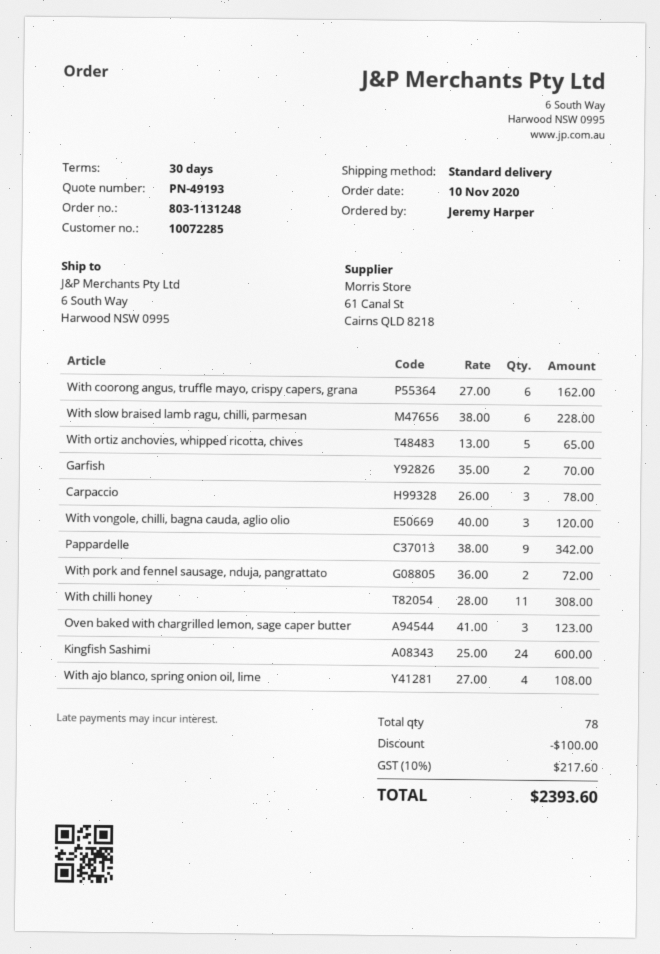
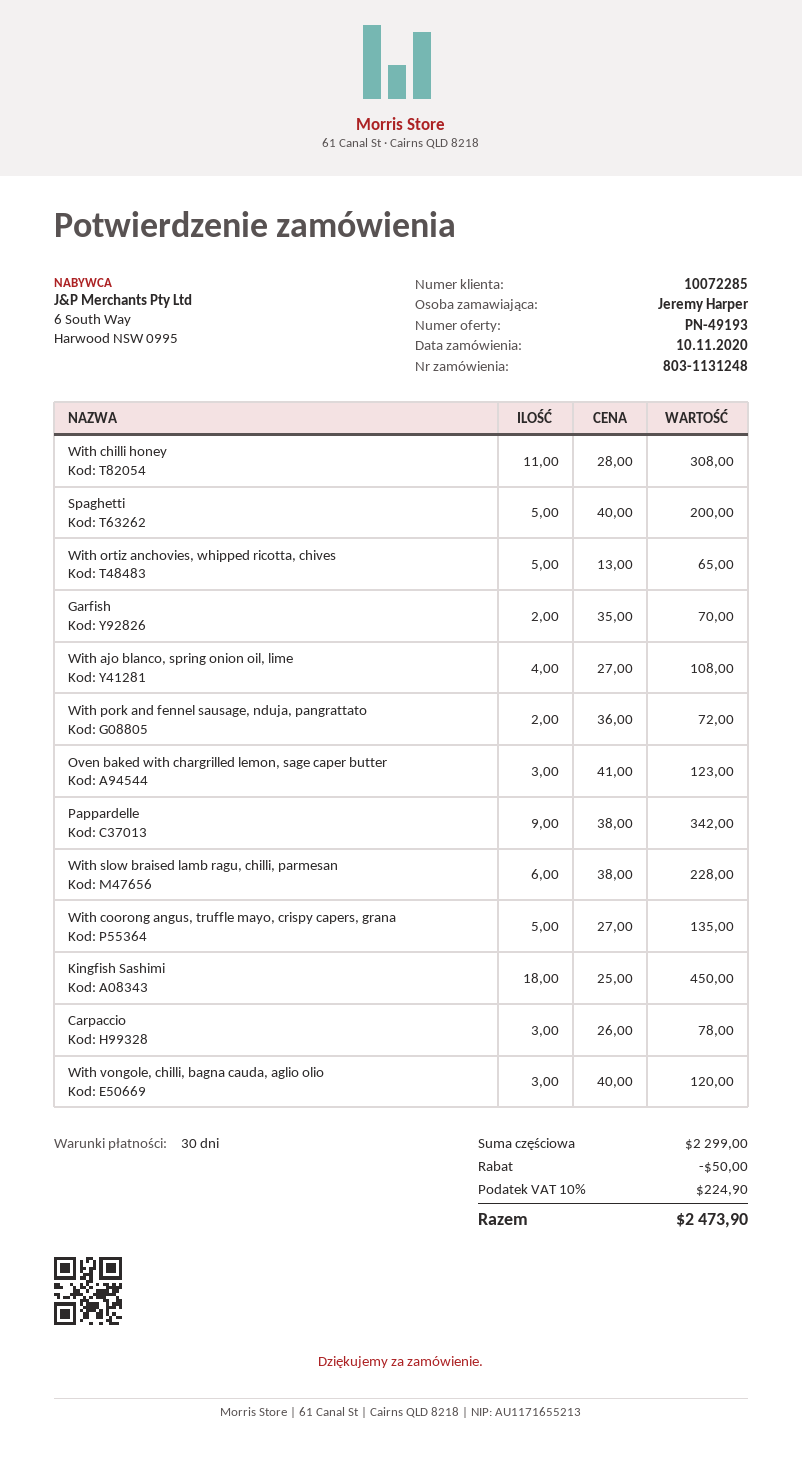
With coorong angus, truffle mayo, crispy capers, grana: 6 x 27.00 = 162.00 -> 5 x 27.00 = 135.00
Kingfish Sashimi: 24 x 25.00 = 600.00 -> 18 x 25.00 = 450.00
Spaghetti: none -> 5 x 40.00 = 200.00
discount: 100.00 -> 50.00
tax: 10% = 217.60 -> 10% = 224.90
total: 2393.60 -> 2473.90

